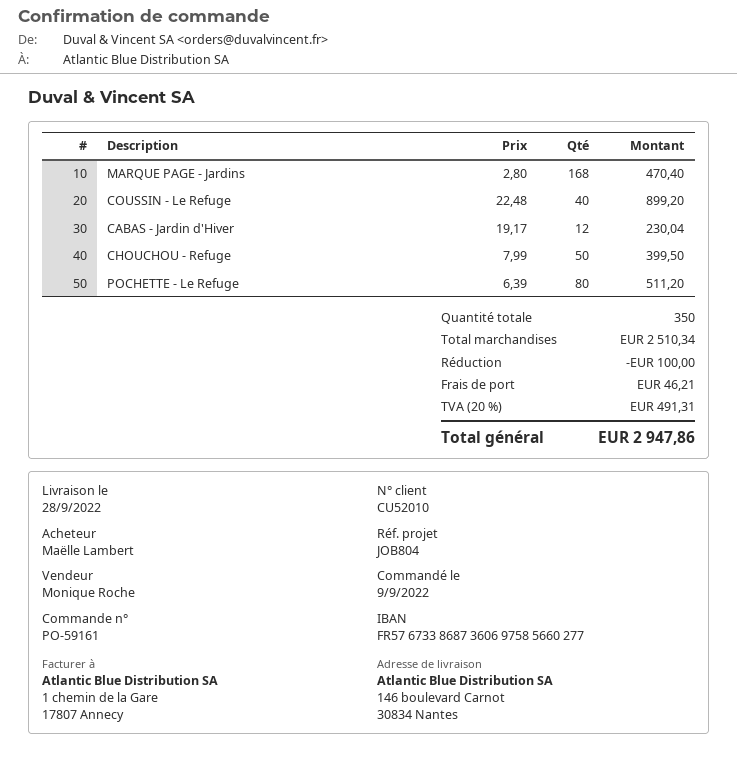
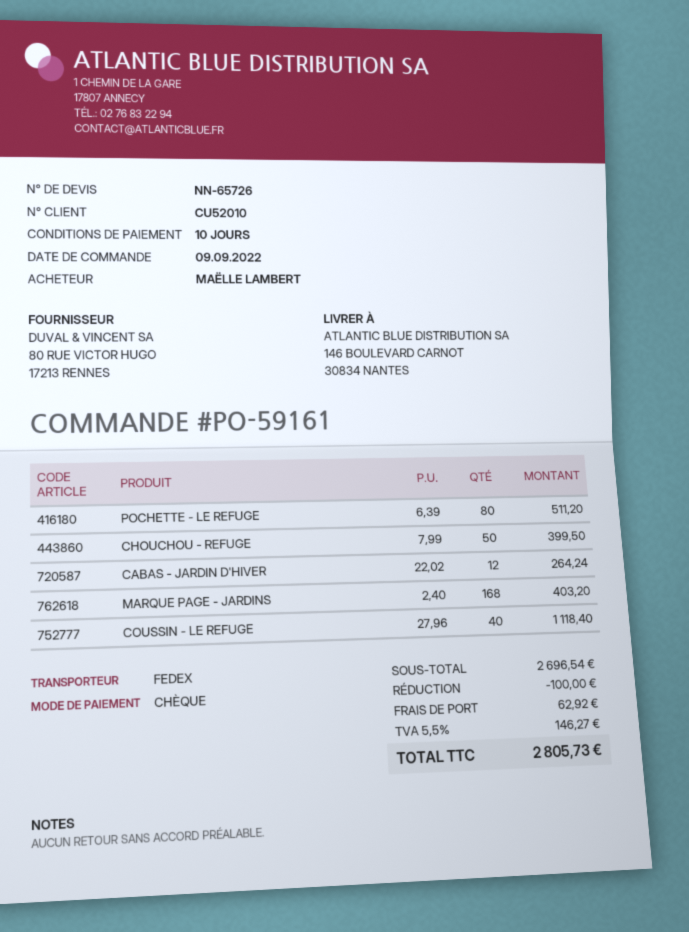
MARQUE PAGE - Jardins: 168 x 2.80 = 470.40 -> 168 x 2.40 = 403.20
COUSSIN - Le Refuge: 40 x 22.48 = 899.20 -> 40 x 27.96 = 1118.40
CABAS - Jardin d'Hiver: 12 x 19.17 = 230.04 -> 12 x 22.02 = 264.24
subtotal: 2510.34 -> 2696.54
shipping: 46.21 -> 62.92
tax: 20% = 491.31 -> 5.5% = 146.27
total: 2947.86 -> 2805.73

